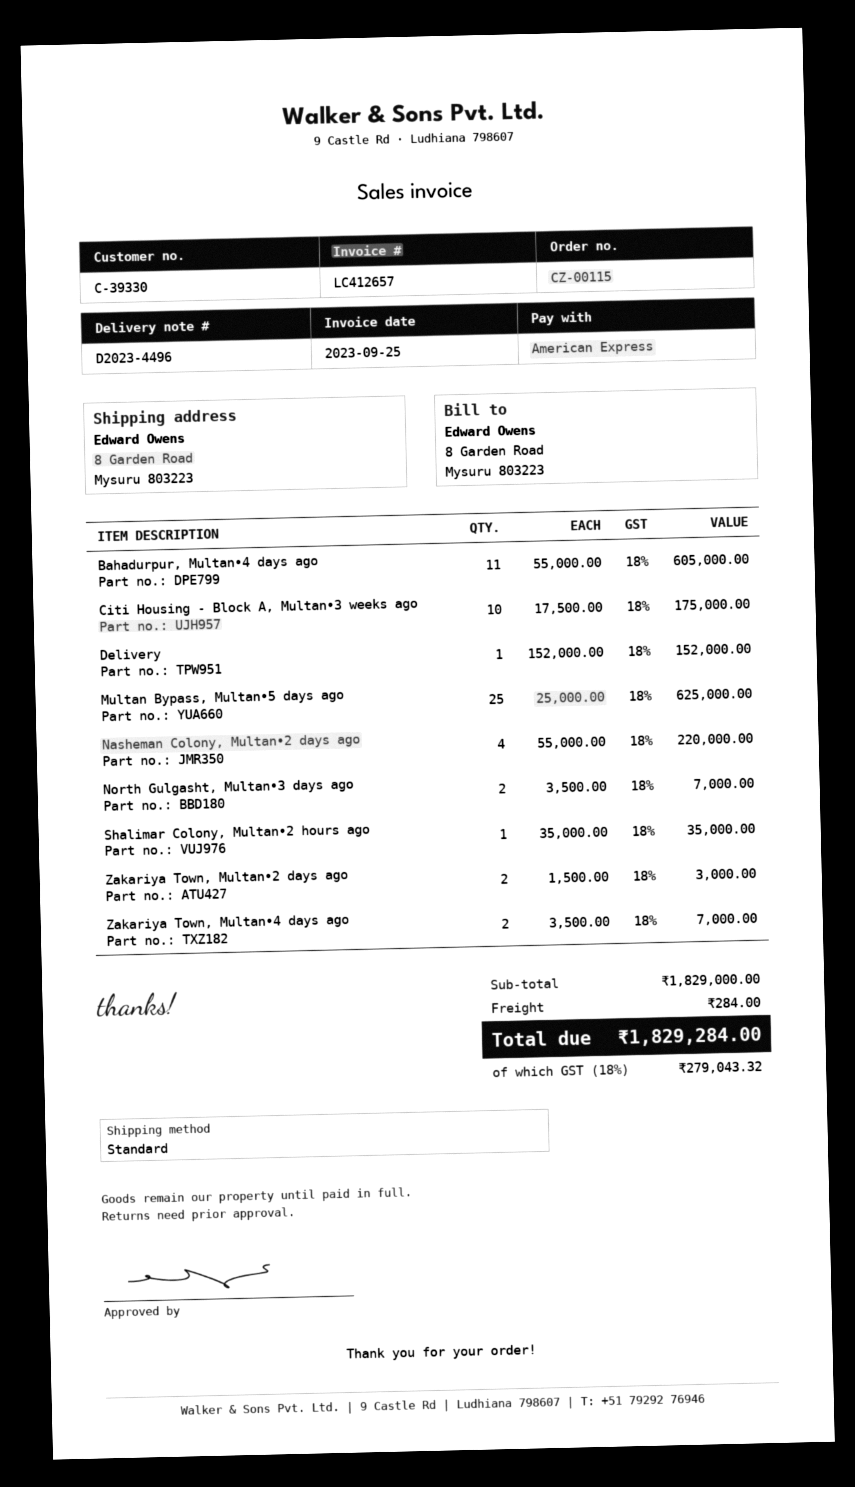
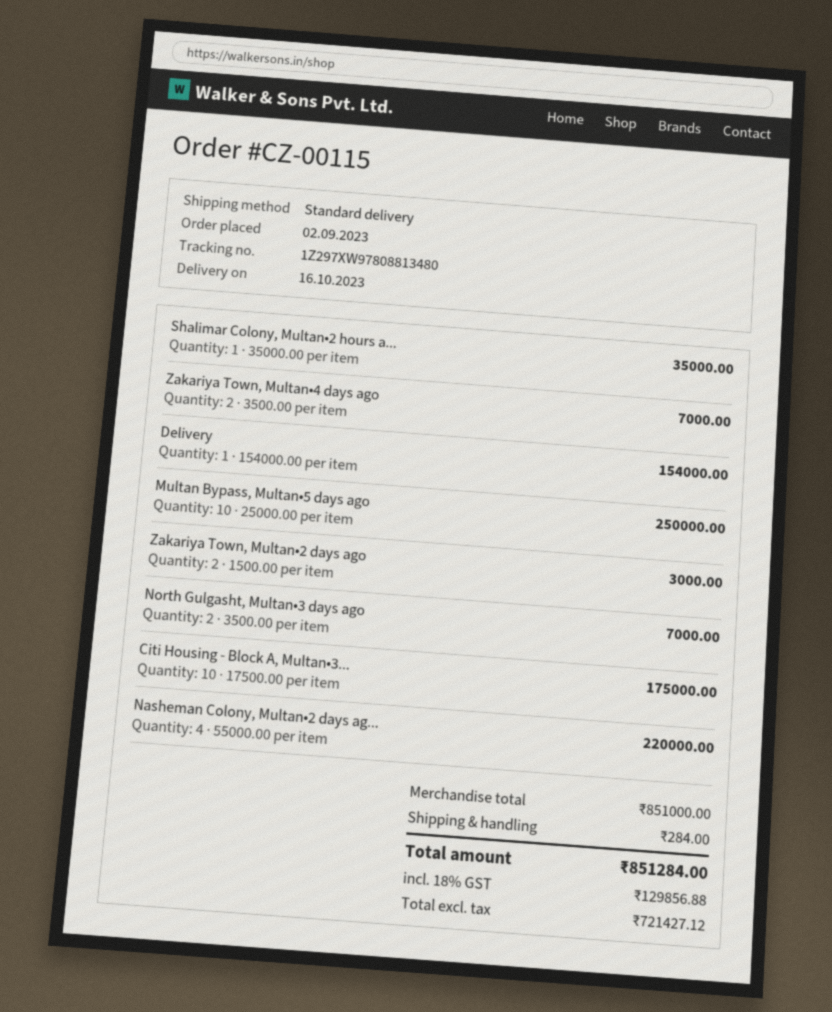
Bahadurpur, Multan•4 days ago: 11 x 55000.00 = 605000.00 -> none
Delivery: 1 x 152000.00 = 152000.00 -> 1 x 154000.00 = 154000.00
Multan Bypass, Multan•5 days ago: 25 x 25000.00 = 625000.00 -> 10 x 25000.00 = 250000.00
subtotal: 1829000.00 -> 851000.00
tax: 18% = 279043.32 -> 18% = 129856.88
total: 1829284.00 -> 851284.00

